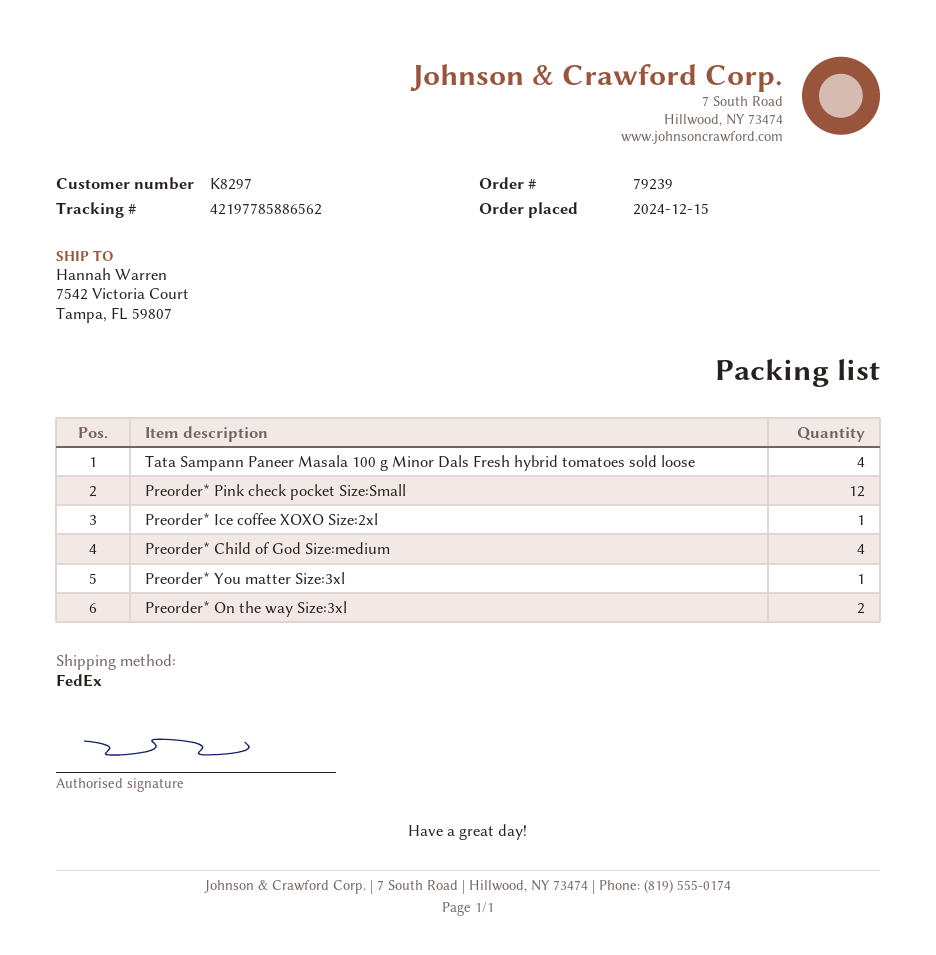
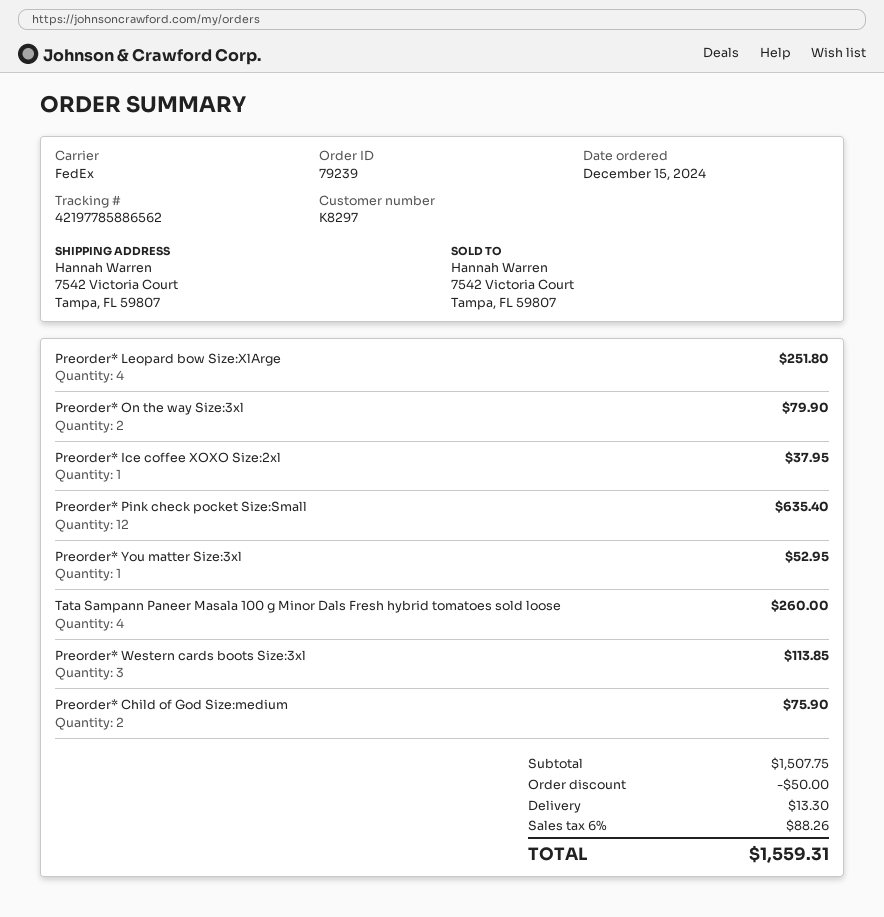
Preorder* Child of God Size:medium: 4 -> 2
Preorder* Leopard bow Size:XlArge: none -> 4
Preorder* Western cards boots Size:3xl: none -> 3

